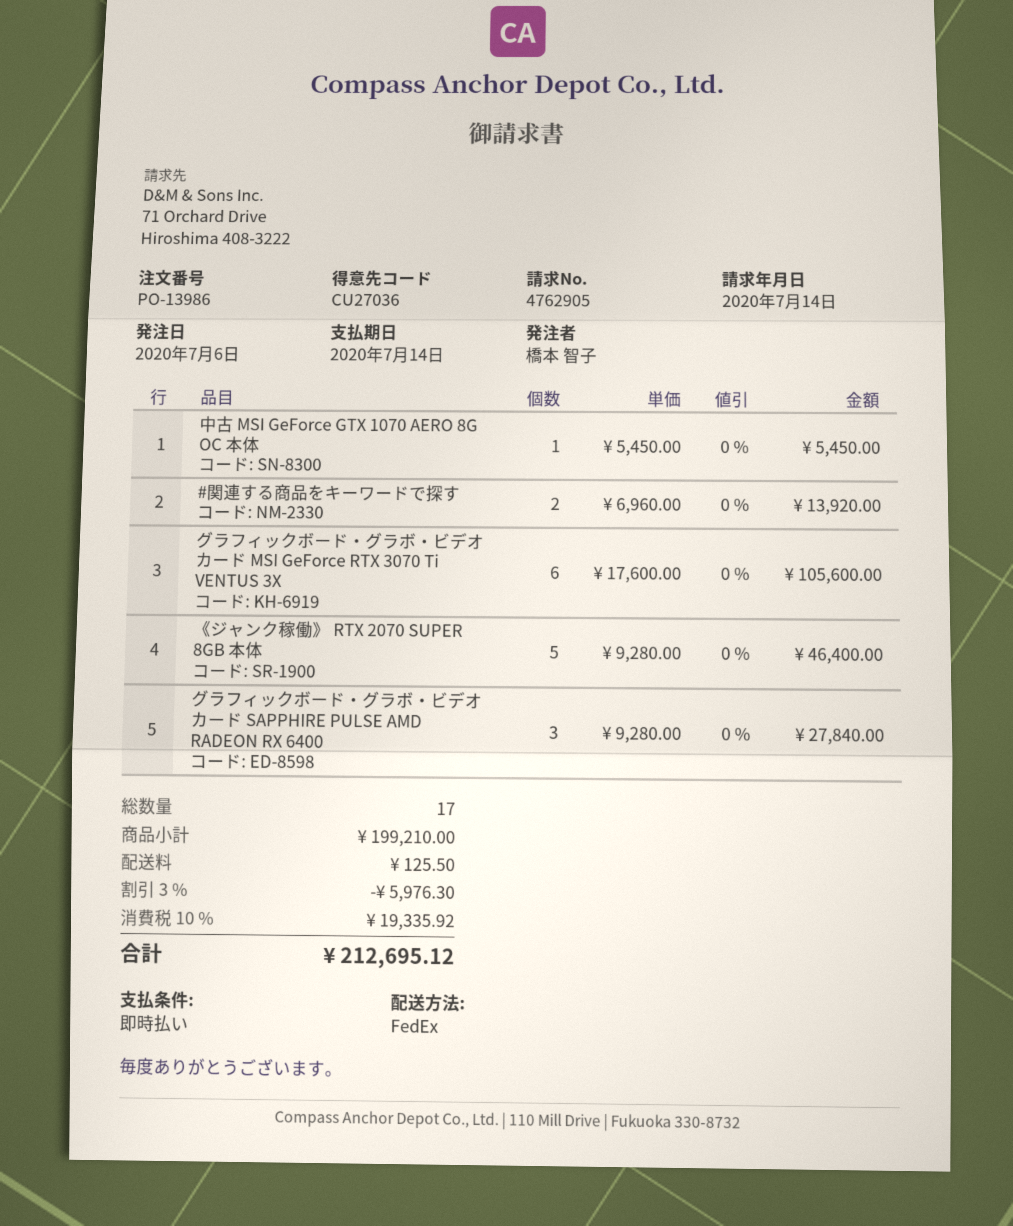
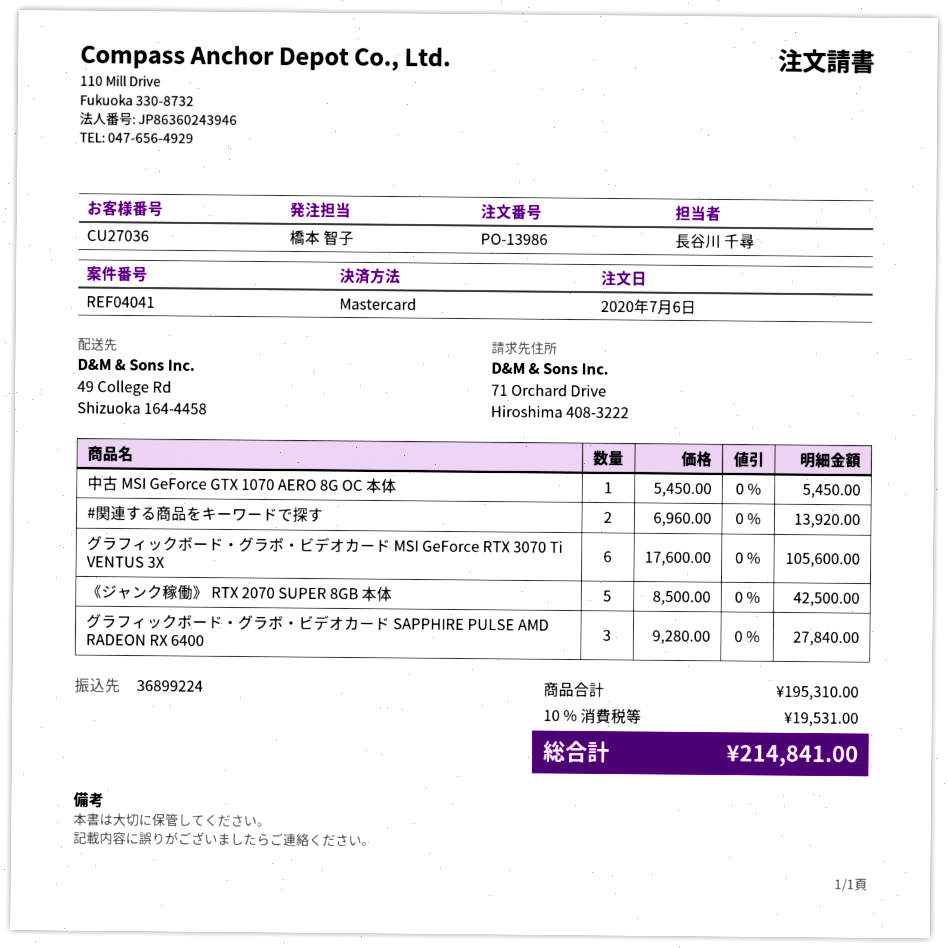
《ジャンク稼働》 RTX 2070 SUPER 8GB 本体: 5 x 9280.00 = 46400.00 -> 5 x 8500.00 = 42500.00
subtotal: 199210.00 -> 195310.00
discount: 3% = 5976.30 -> none
shipping: 125.50 -> none
tax: 10% = 19335.92 -> 10% = 19531.00
total: 212695.12 -> 214841.00

